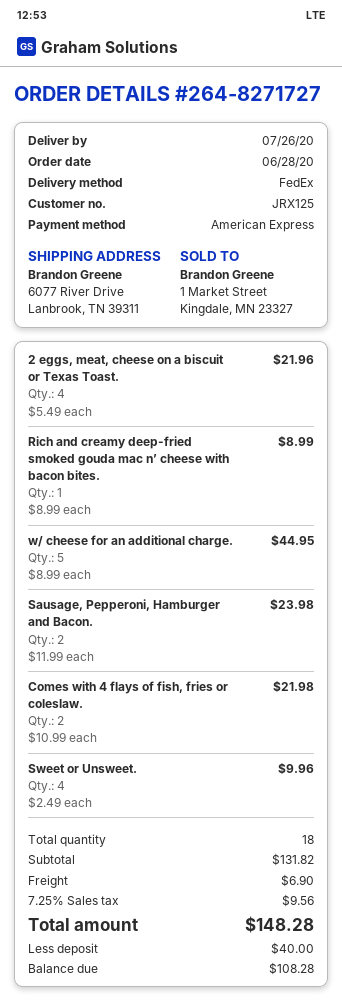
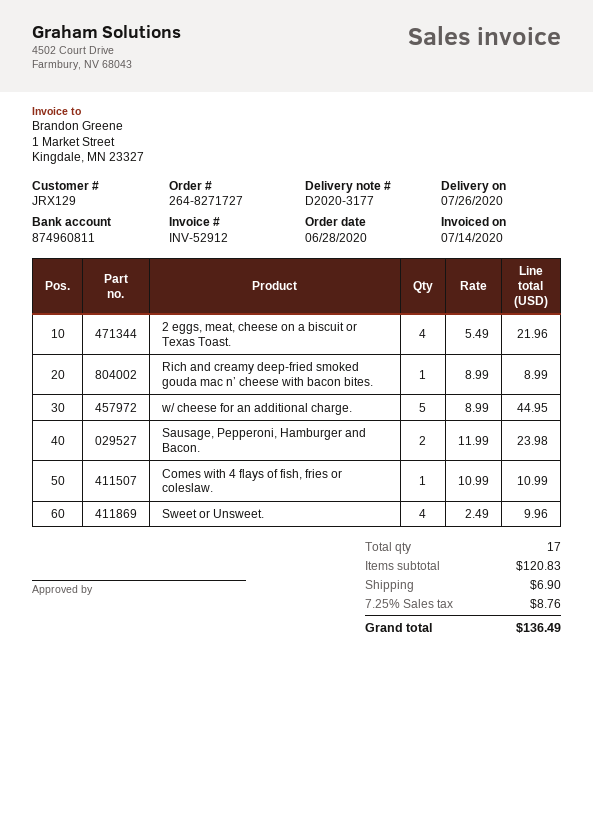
customer number: JRX125 -> JRX129
Comes with 4 flays of fish, fries or coleslaw.: 2 x 10.99 = 21.98 -> 1 x 10.99 = 10.99
total quantity: 18 -> 17
subtotal: 131.82 -> 120.83
tax: 7.25% = 9.56 -> 7.25% = 8.76
total: 148.28 -> 136.49

